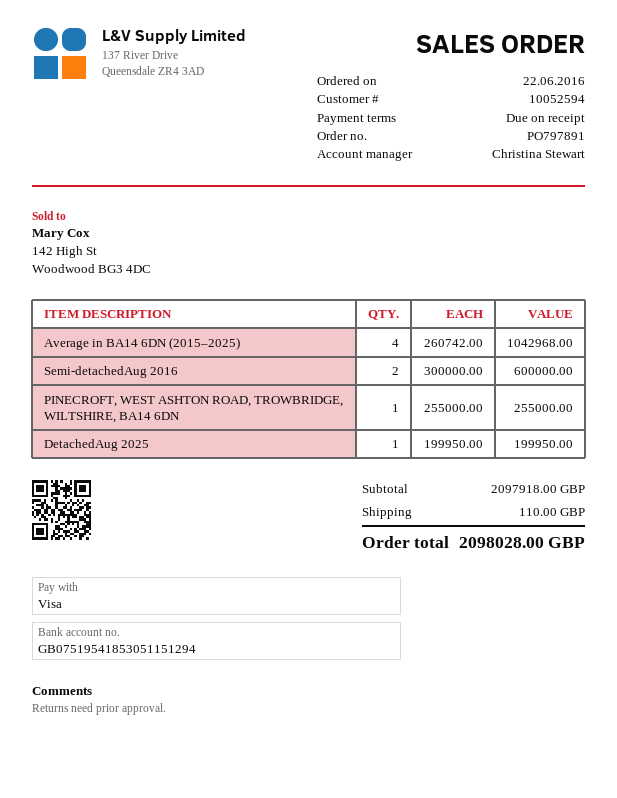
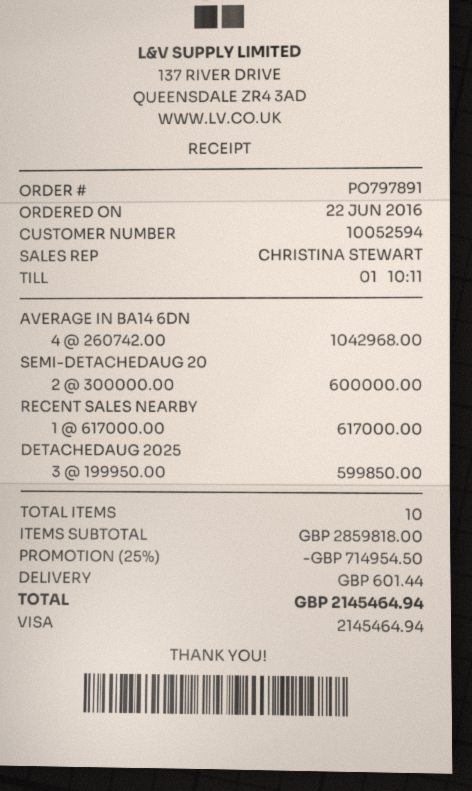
PINECROFT, WEST ASHTON ROAD, TROWBRIDGE, WILTSHIRE, BA14 6DN: 1 x 255000.00 = 255000.00 -> none
DetachedAug 2025: 1 x 199950.00 = 199950.00 -> 3 x 199950.00 = 599850.00
RECENT SALES NEARBY: none -> 1 x 617000.00 = 617000.00
subtotal: 2097918.00 -> 2859818.00
discount: none -> 25% = 714954.50
shipping: 110.00 -> 601.44
total: 2098028.00 -> 2145464.94

